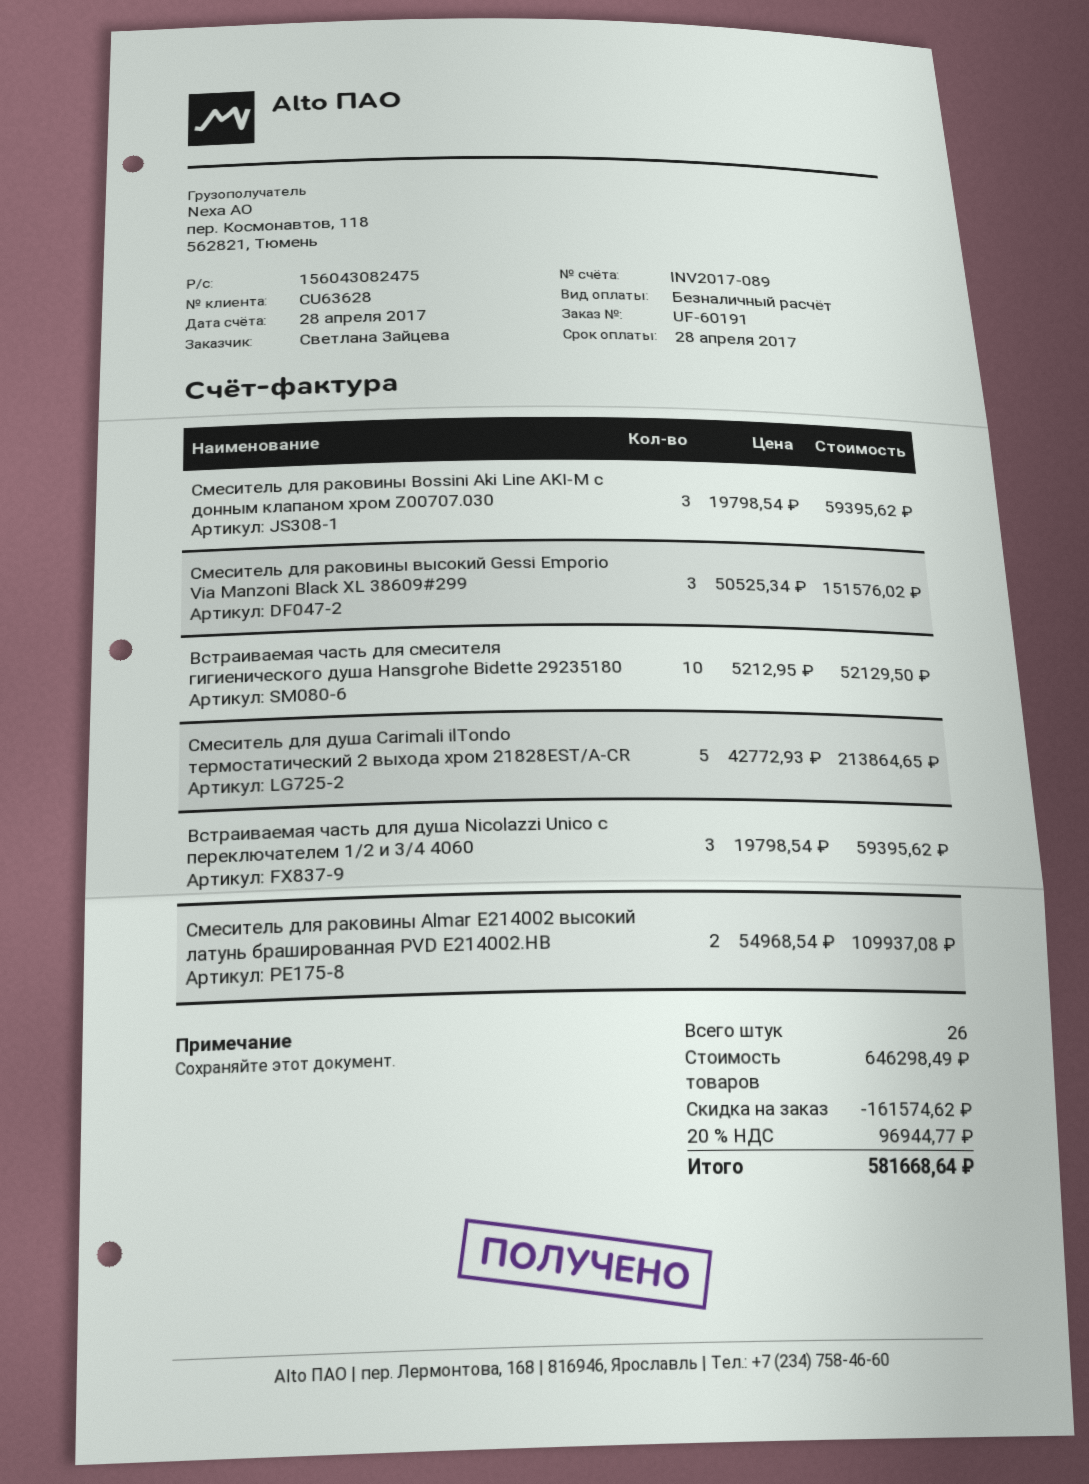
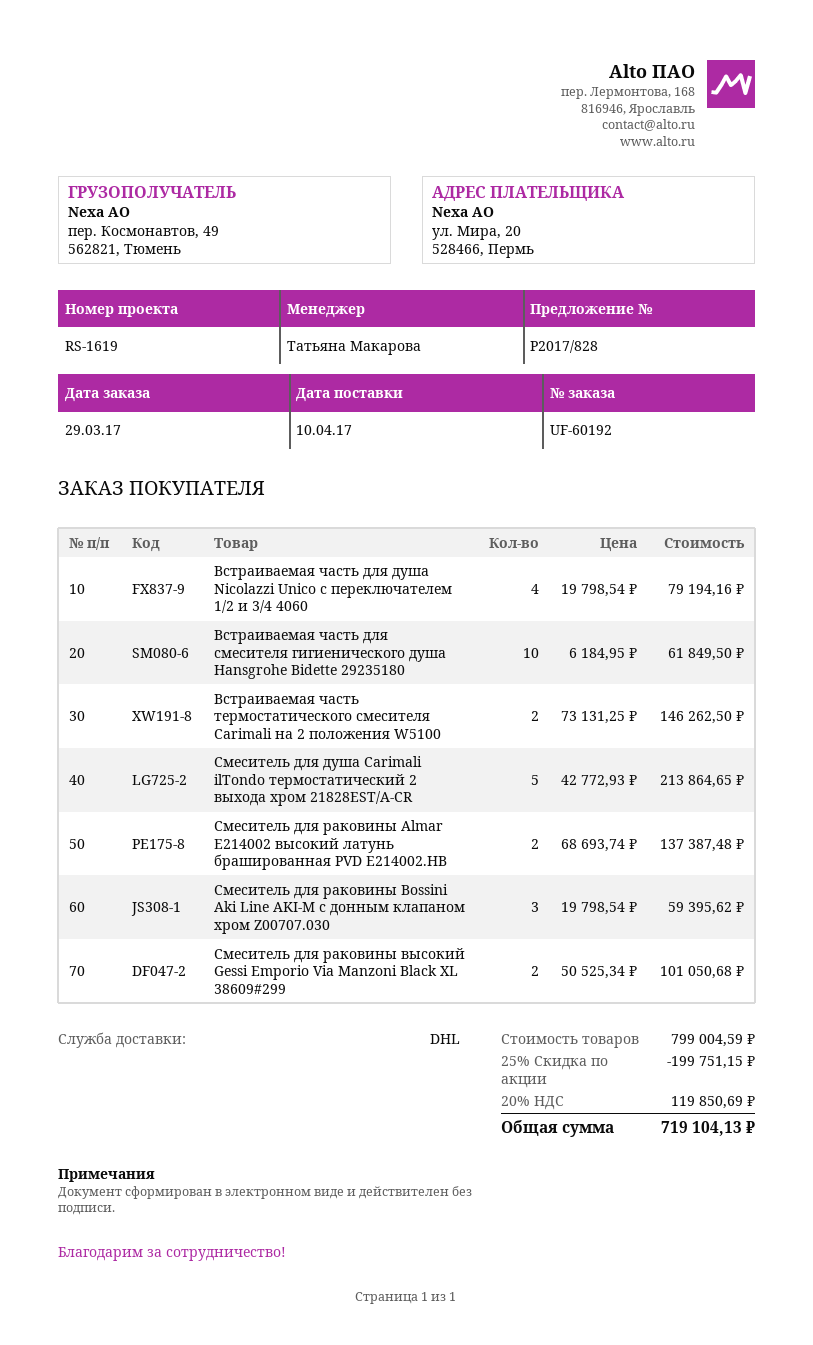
order number: UF-60191 -> UF-60192
ship to: пер. Космонавтов, 118, 562821, Тюмень -> пер. Космонавтов, 49, 562821, Тюмень
Смеситель для раковины высокий Gessi Emporio Via Manzoni Black XL 38609#299: 3 x 50525.34 = 151576.02 -> 2 x 50525.34 = 101050.68
Встраиваемая часть для смесителя гигиенического душа Hansgrohe Bidette 29235180: 10 x 5212.95 = 52129.50 -> 10 x 6184.95 = 61849.50
Встраиваемая часть для душа Nicolazzi Unico с переключателем 1/2 и 3/4 4060: 3 x 19798.54 = 59395.62 -> 4 x 19798.54 = 79194.16
Смеситель для раковины Almar E214002 высокий латунь брашированная PVD E214002.HB: 2 x 54968.54 = 109937.08 -> 2 x 68693.74 = 137387.48
Встраиваемая часть термостатического смесителя Carimali на 2 положения W5100: none -> 2 x 73131.25 = 146262.50
subtotal: 646298.49 -> 799004.59
discount: 161574.62 -> 199751.15
tax: 20% = 96944.77 -> 20% = 119850.69
total: 581668.64 -> 719104.13

